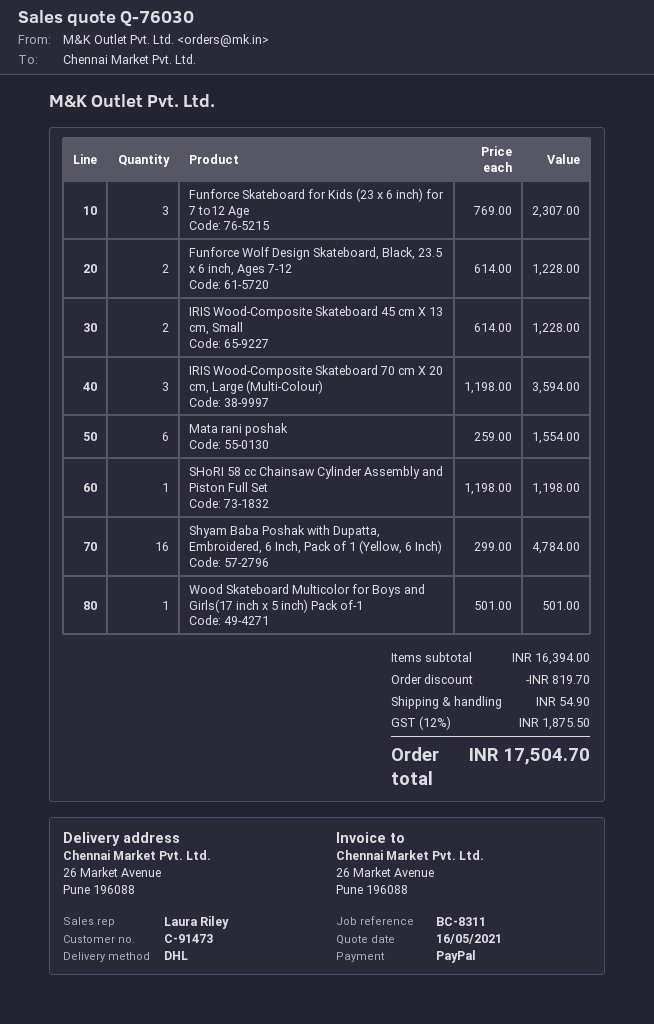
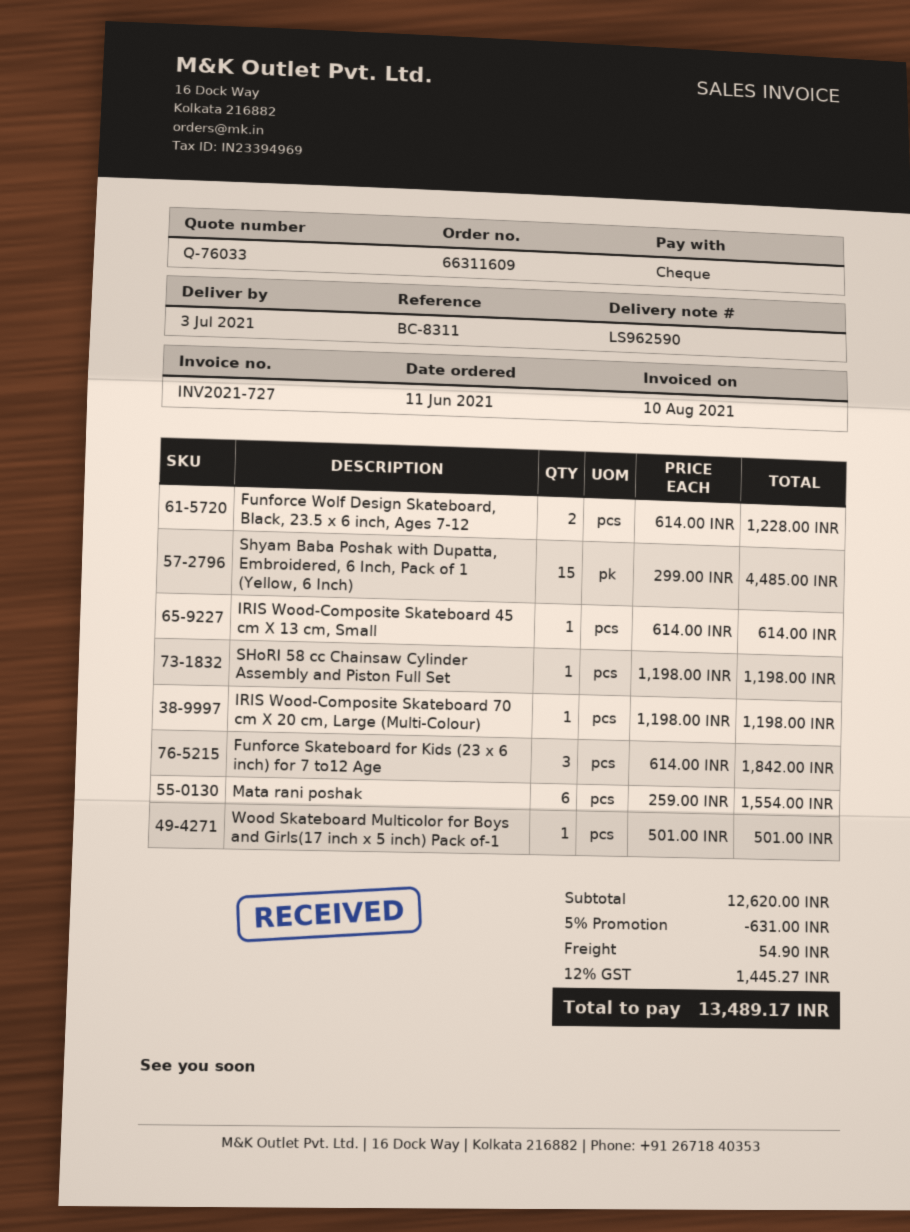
quote number: Q-76030 -> Q-76033
payment method: PayPal -> cheque
Funforce Skateboard for Kids (23 x 6 inch) for 7 to12 Age: 3 x 769.00 = 2307.00 -> 3 x 614.00 = 1842.00
IRIS Wood-Composite Skateboard 45 cm X 13 cm, Small: 2 x 614.00 = 1228.00 -> 1 x 614.00 = 614.00
IRIS Wood-Composite Skateboard 70 cm X 20 cm, Large (Multi-Colour): 3 x 1198.00 = 3594.00 -> 1 x 1198.00 = 1198.00
Shyam Baba Poshak with Dupatta, Embroidered, 6 Inch, Pack of 1 (Yellow, 6 Inch): 16 x 299.00 = 4784.00 -> 15 x 299.00 = 4485.00
subtotal: 16394.00 -> 12620.00
discount: 819.70 -> 631.00
tax: 12% = 1875.50 -> 12% = 1445.27
total: 17504.70 -> 13489.17

